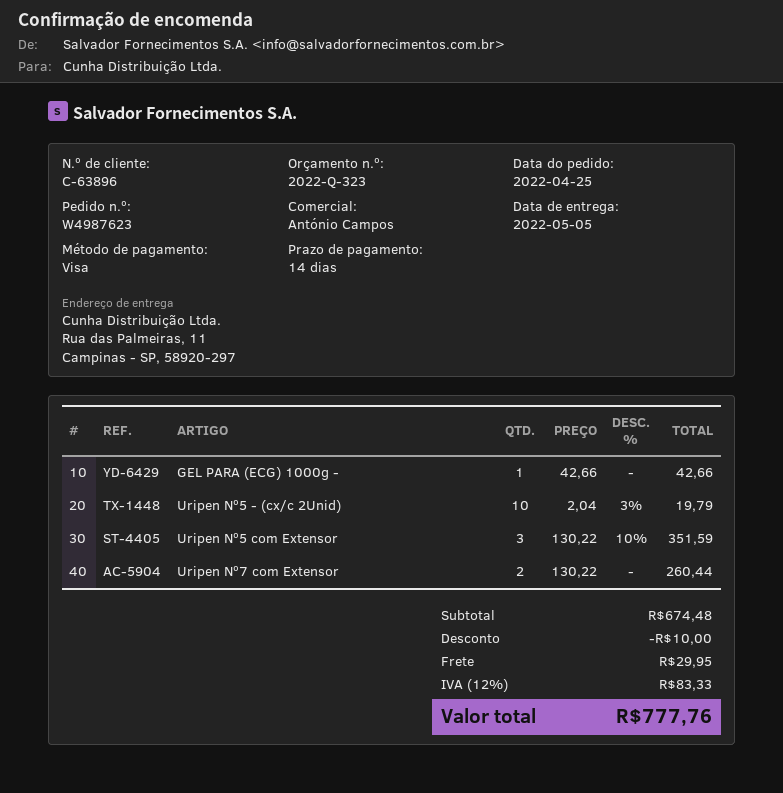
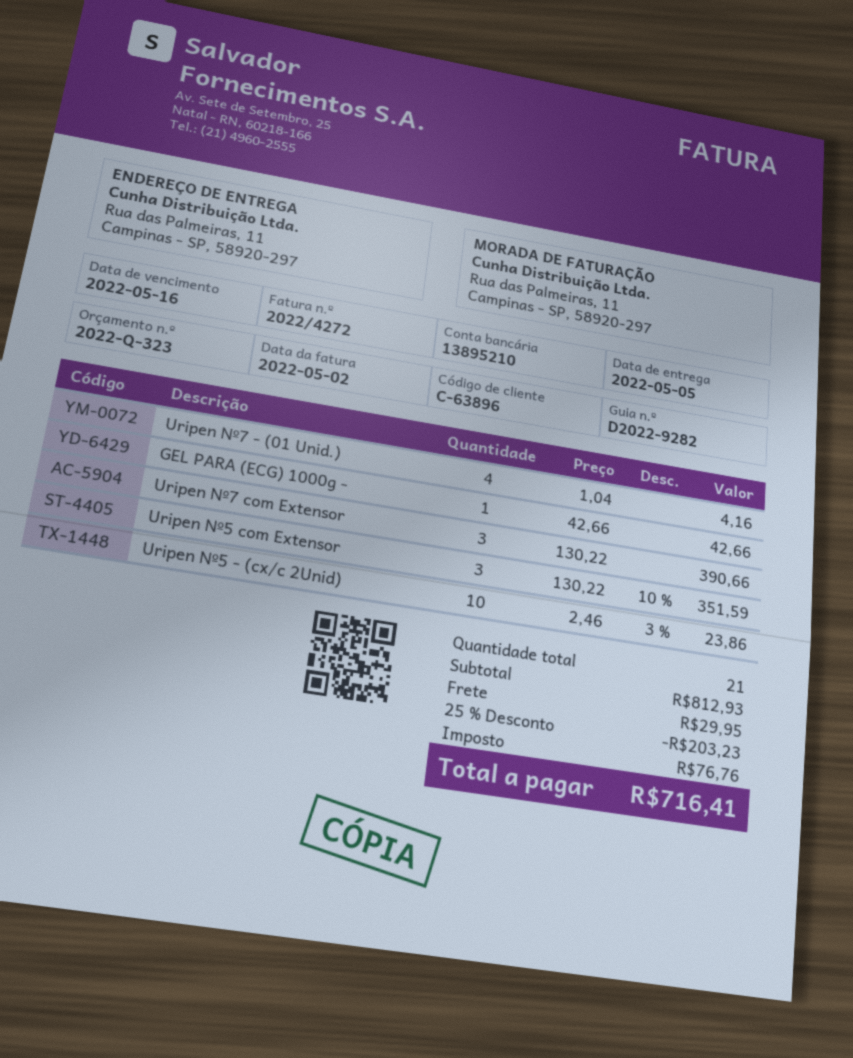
Uripen Nº5 - (cx/c 2Unid): 10 x 2.04 - 3% = 19.79 -> 10 x 2.46 - 3% = 23.86
Uripen Nº7 com Extensor: 2 x 130.22 = 260.44 -> 3 x 130.22 = 390.66
Uripen Nº7 - (01 Unid.): none -> 4 x 1.04 = 4.16
subtotal: 674.48 -> 812.93
discount: 10.00 -> 203.23
tax: 83.33 -> 76.76
total: 777.76 -> 716.41

